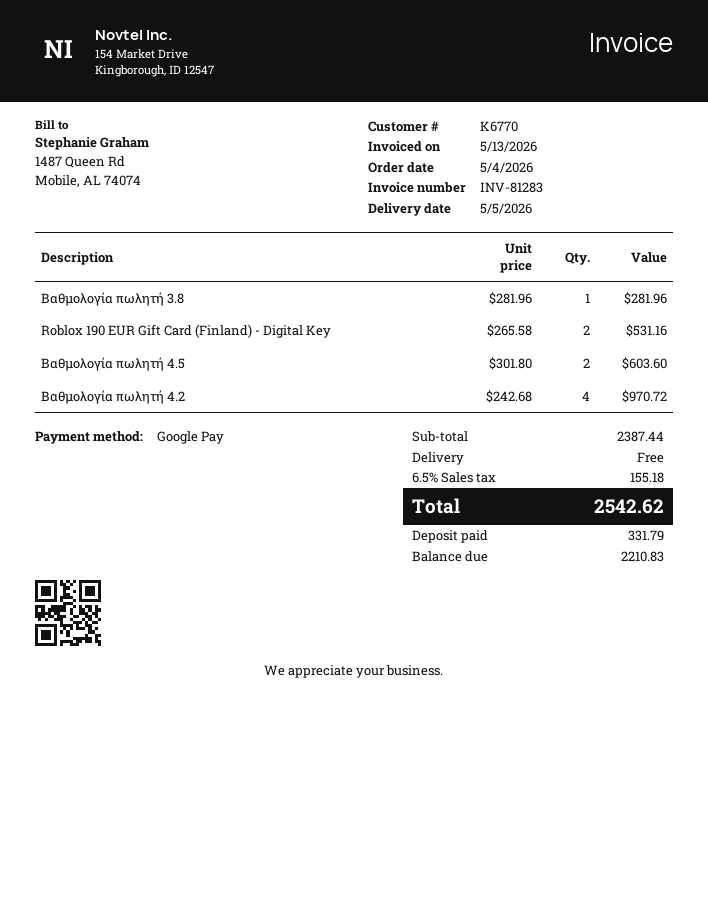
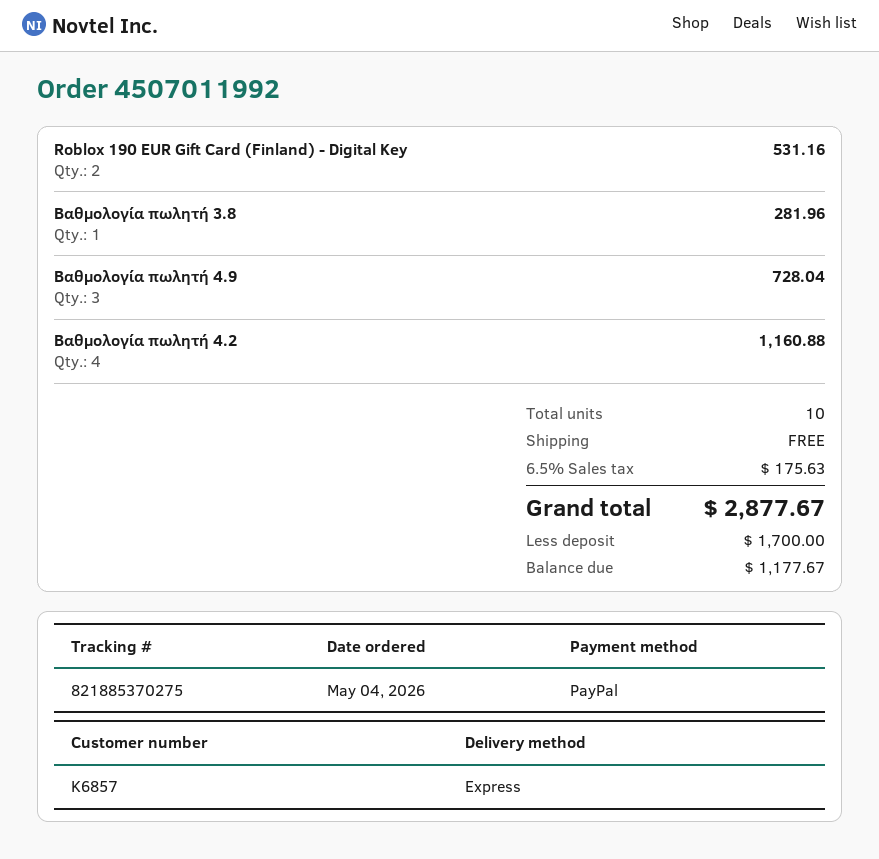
customer number: K6770 -> K6857
payment method: Google Pay -> PayPal
Βαθμολογία πωλητή 4.5: 2 for 603.60 -> none
Βαθμολογία πωλητή 4.2: 4 for 970.72 -> 4 for 1160.88
Βαθμολογία πωλητή 4.9: none -> 3 for 728.04
tax: 6.5% = 155.18 -> 6.5% = 175.63
total: 2542.62 -> 2877.67
deposit: 331.79 -> 1700.00
balance: 2210.83 -> 1177.67

